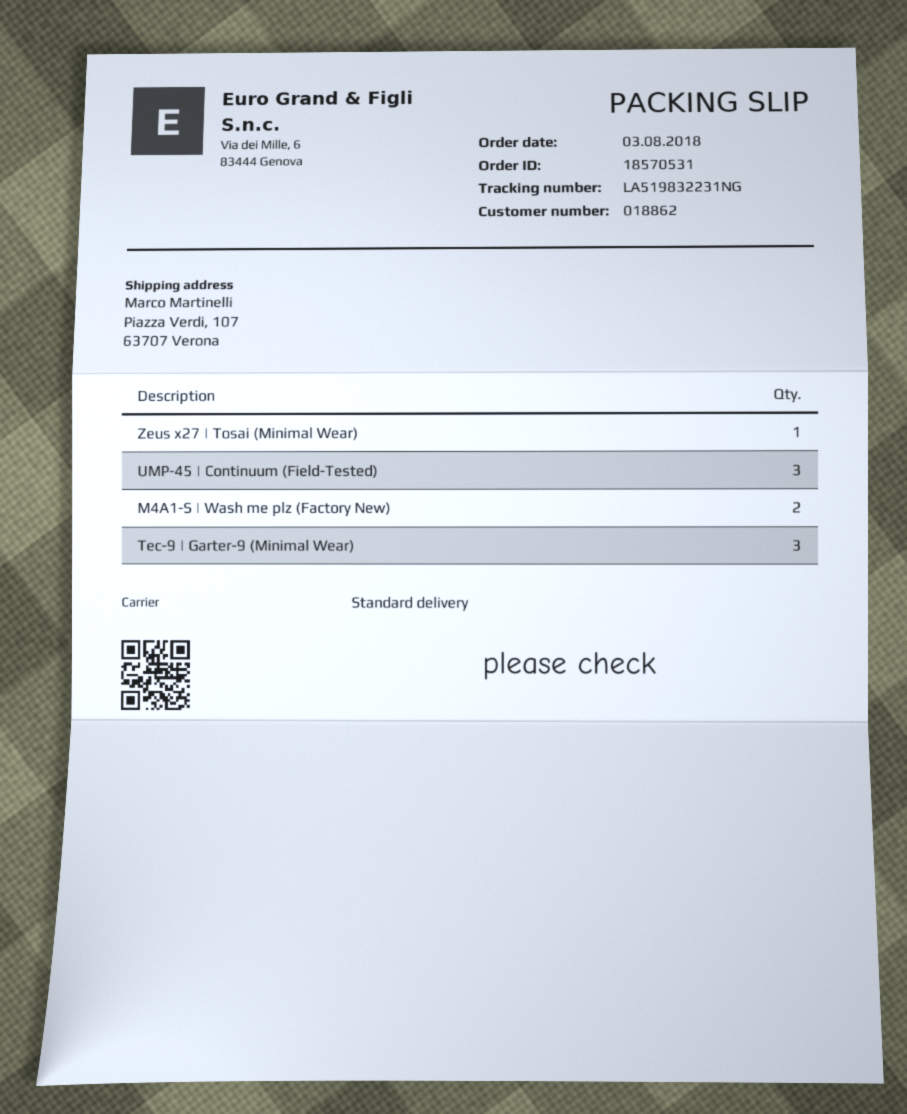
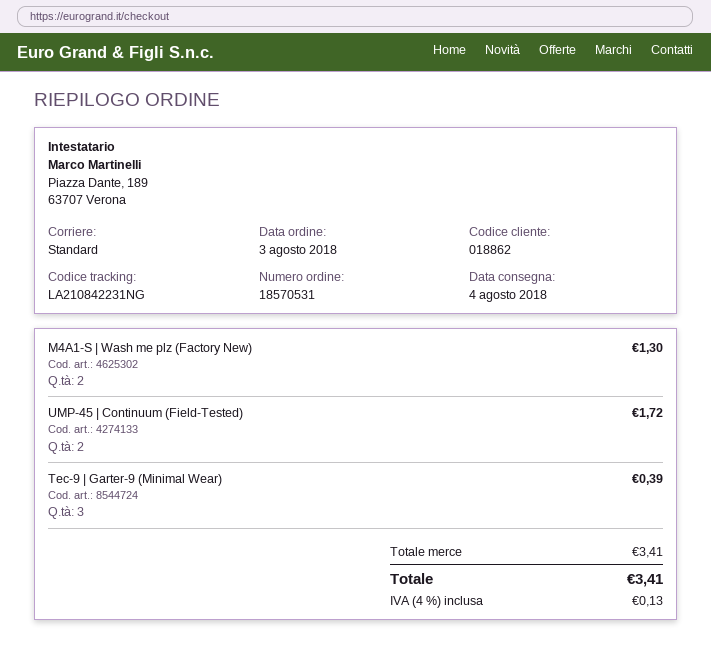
tracking number: LA519832231NG -> LA210842231NG
Zeus x27 | Tosai (Minimal Wear): 1 -> none
UMP-45 | Continuum (Field-Tested): 3 -> 2

